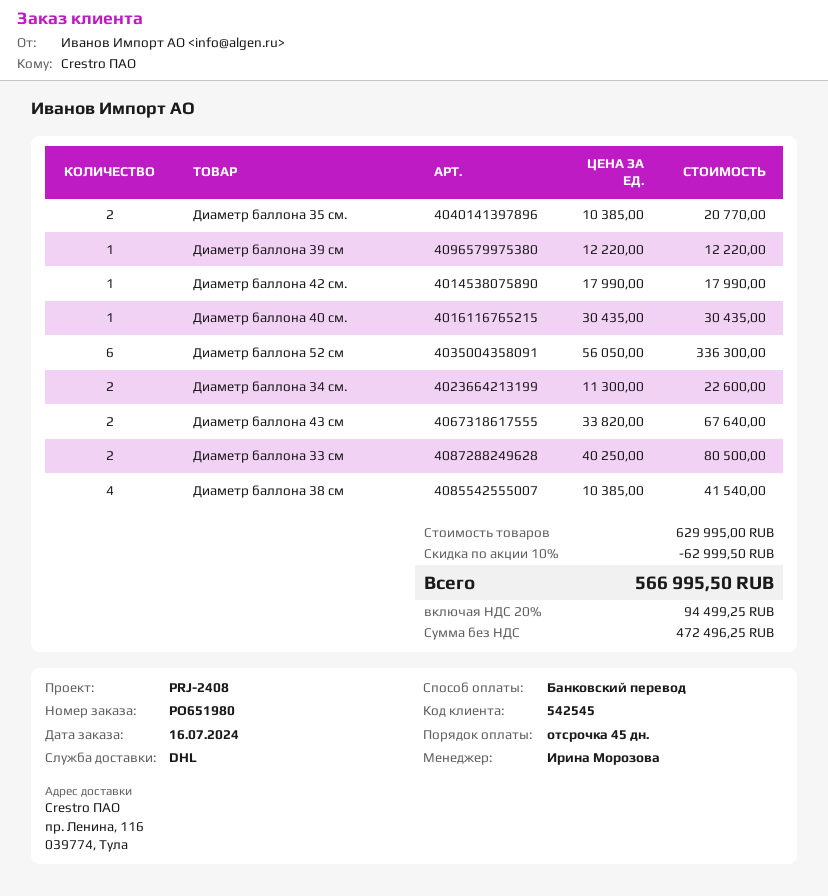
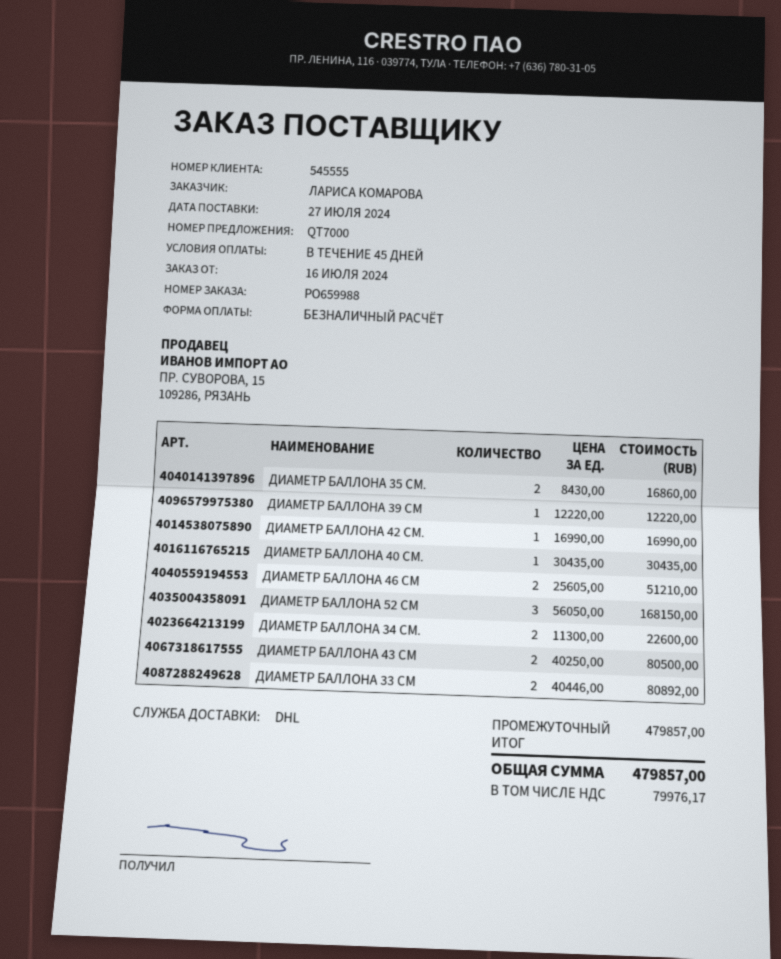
order number: PO651980 -> PO659988
customer number: 542545 -> 545555
Диаметр баллона 35 см.: 2 x 10385.00 = 20770.00 -> 2 x 8430.00 = 16860.00
Диаметр баллона 42 см.: 1 x 17990.00 = 17990.00 -> 1 x 16990.00 = 16990.00
Диаметр баллона 52 см: 6 x 56050.00 = 336300.00 -> 3 x 56050.00 = 168150.00
Диаметр баллона 43 см: 2 x 33820.00 = 67640.00 -> 2 x 40250.00 = 80500.00
Диаметр баллона 33 см: 2 x 40250.00 = 80500.00 -> 2 x 40446.00 = 80892.00
Диаметр баллона 38 см: 4 x 10385.00 = 41540.00 -> none
ДИАМЕТР БАЛЛОНА 46 СМ: none -> 2 x 25605.00 = 51210.00
subtotal: 629995.00 -> 479857.00
discount: 10% = 62999.50 -> none
tax: 94499.25 -> 79976.17
total: 566995.50 -> 479857.00

